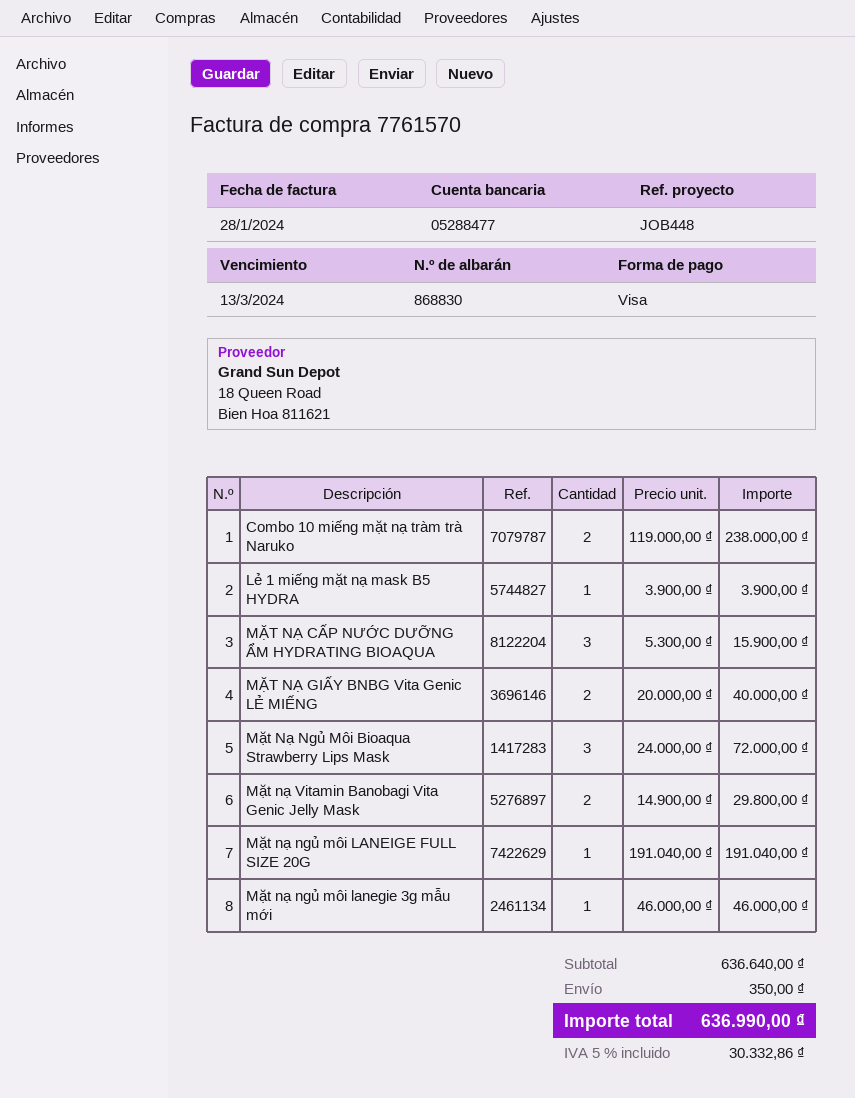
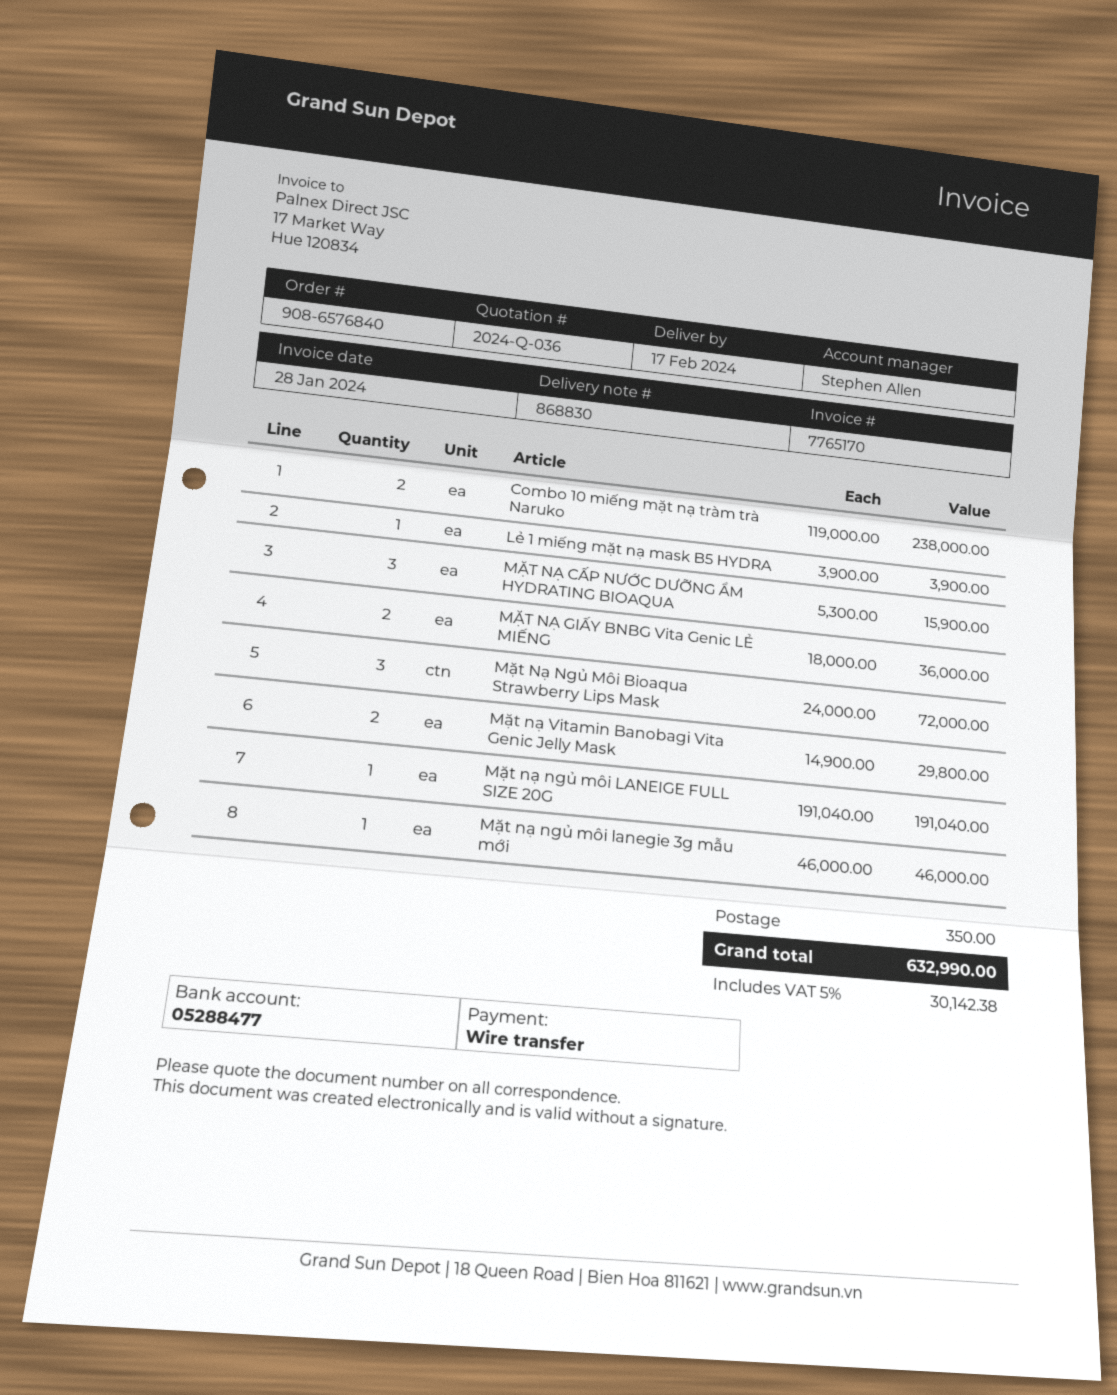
invoice number: 7761570 -> 7765170
payment method: Visa -> bank transfer
MẶT NẠ GIẤY BNBG Vita Genic LẺ MIẾNG: 2 x 20000.00 = 40000.00 -> 2 x 18000.00 = 36000.00
tax: 5% = 30332.86 -> 5% = 30142.38
total: 636990.00 -> 632990.00

